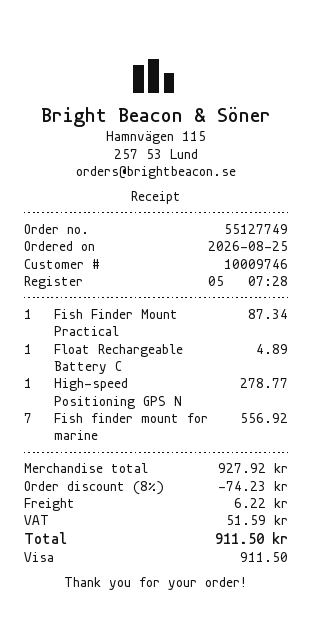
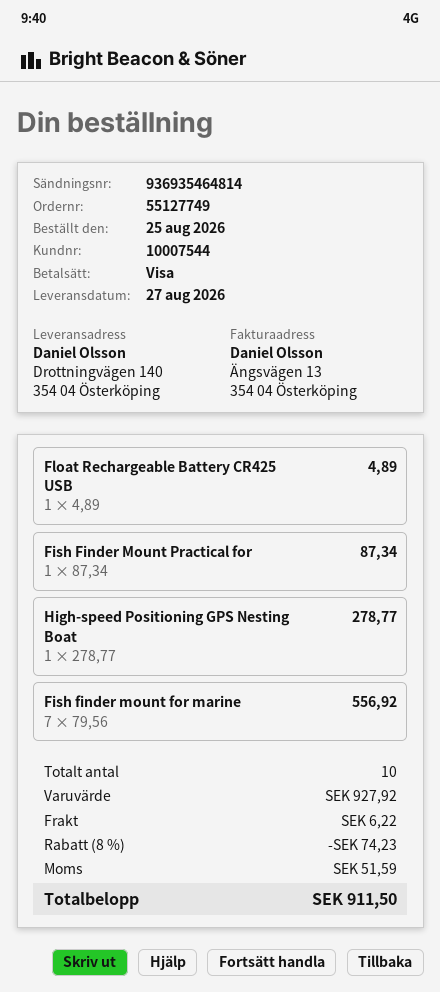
customer number: 10009746 -> 10007544

